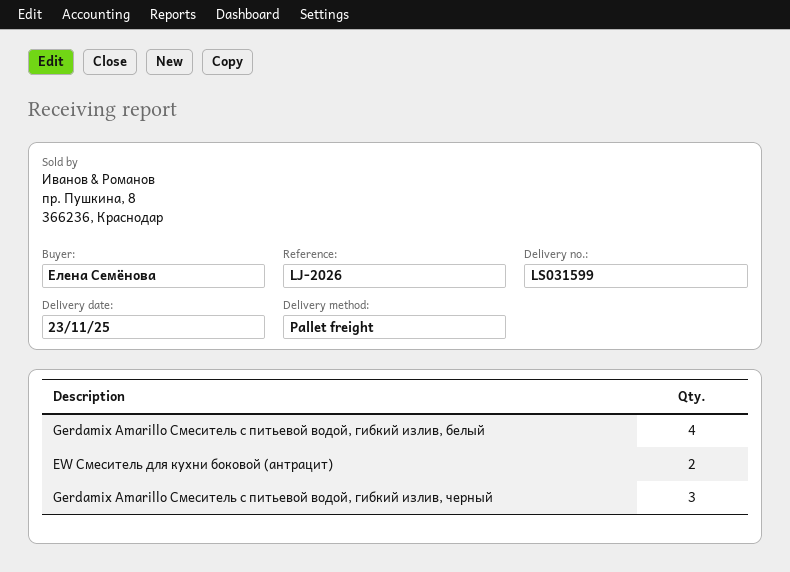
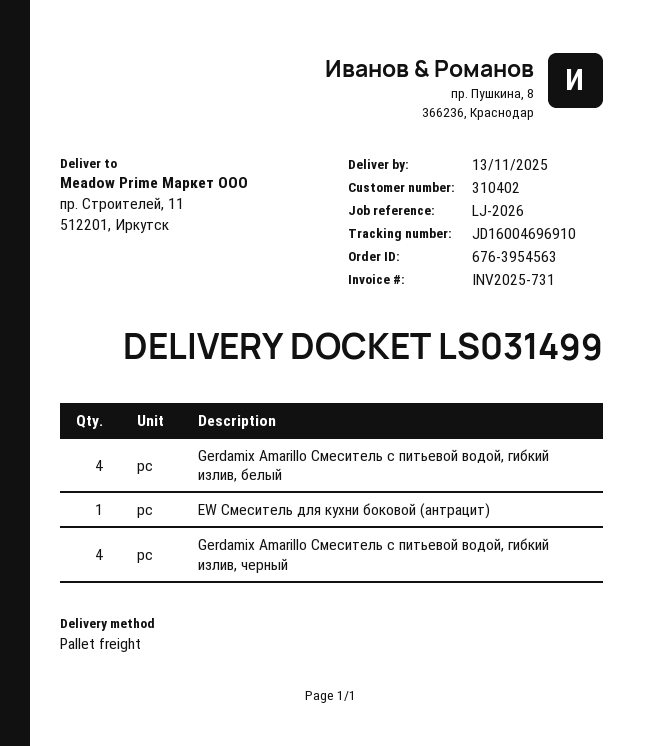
delivery note number: LS031599 -> LS031499
delivery date: 2025-11-23 -> 2025-11-13
EW Смеситель для кухни боковой (антрацит): 2 -> 1
Gerdamix Amarillo Смеситель с питьевой водой, гибкий излив, черный: 3 -> 4

